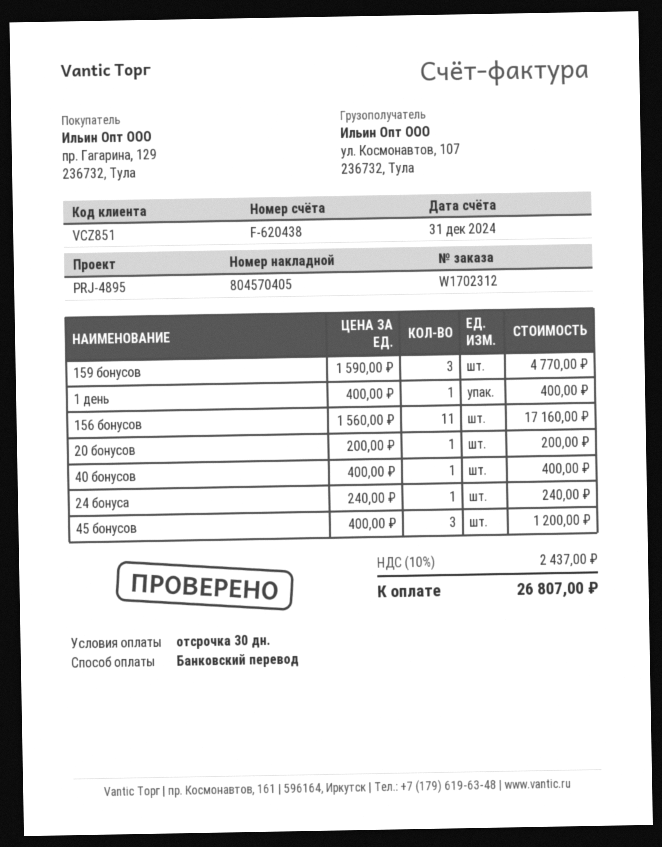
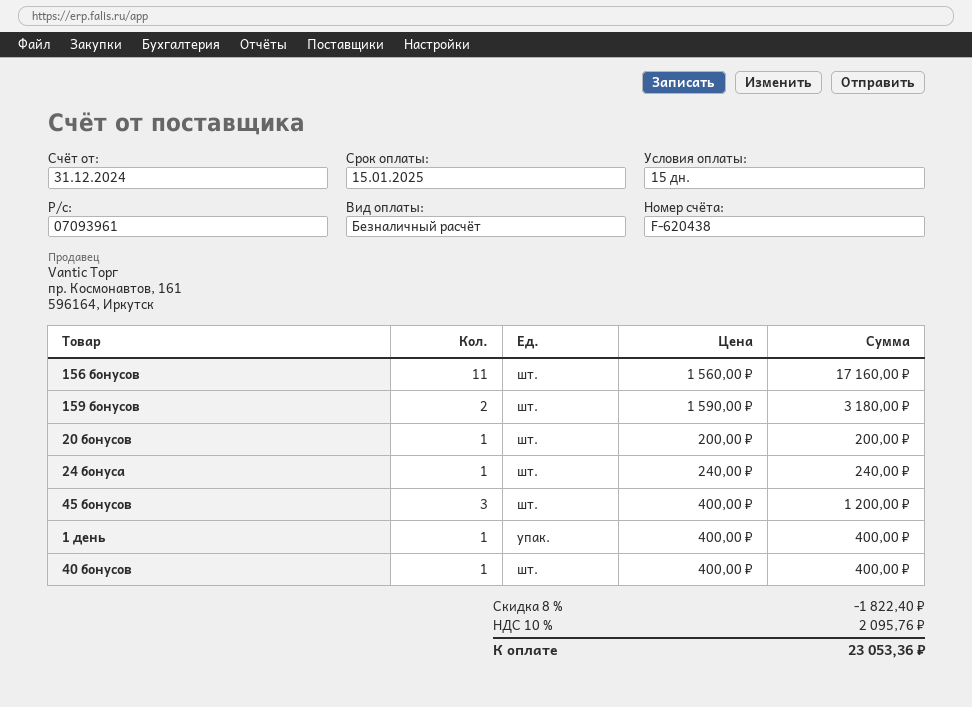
payment terms: 30 days -> 15 days
159 бонусов: 3 x 1590.00 = 4770.00 -> 2 x 1590.00 = 3180.00
discount: none -> 8% = 1822.40
tax: 10% = 2437.00 -> 10% = 2095.76
total: 26807.00 -> 23053.36

